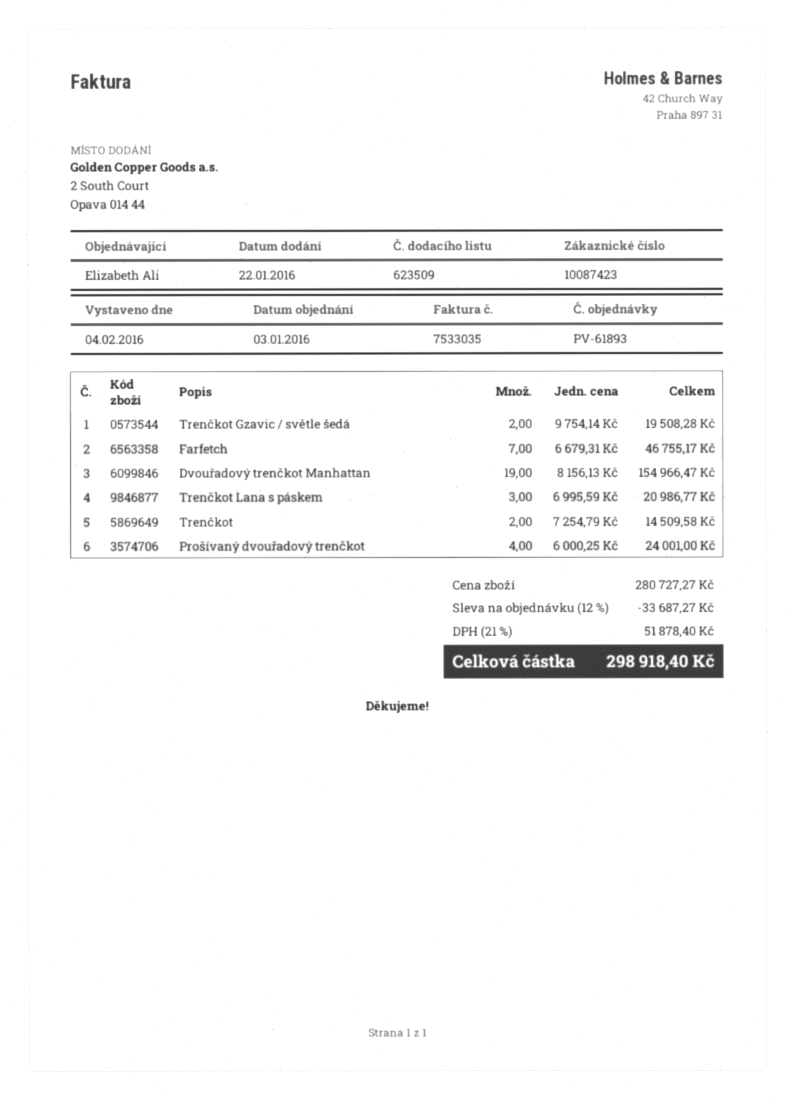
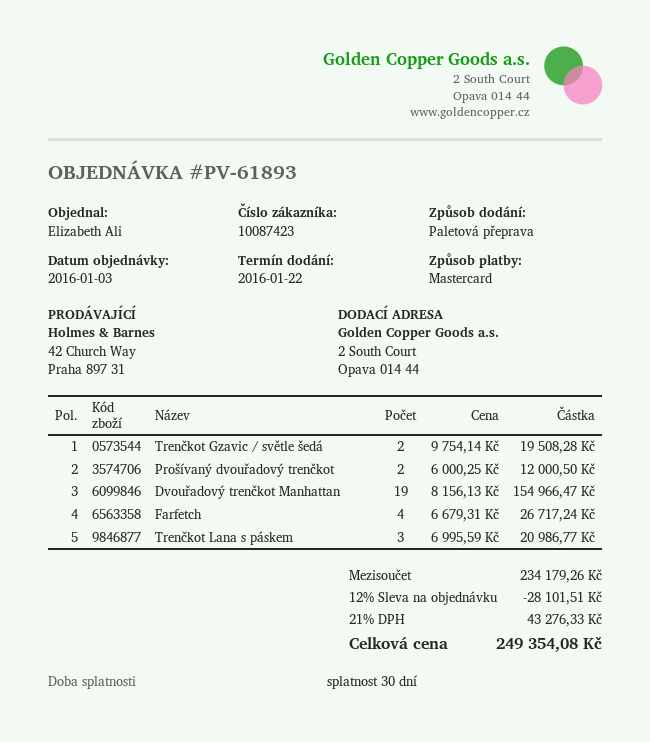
Farfetch: 7 x 6679.31 = 46755.17 -> 4 x 6679.31 = 26717.24
Trenčkot: 2 x 7254.79 = 14509.58 -> none
Prošívaný dvouřadový trenčkot: 4 x 6000.25 = 24001.00 -> 2 x 6000.25 = 12000.50
subtotal: 280727.27 -> 234179.26
discount: 12% = 33687.27 -> 12% = 28101.51
tax: 21% = 51878.40 -> 21% = 43276.33
total: 298918.40 -> 249354.08

